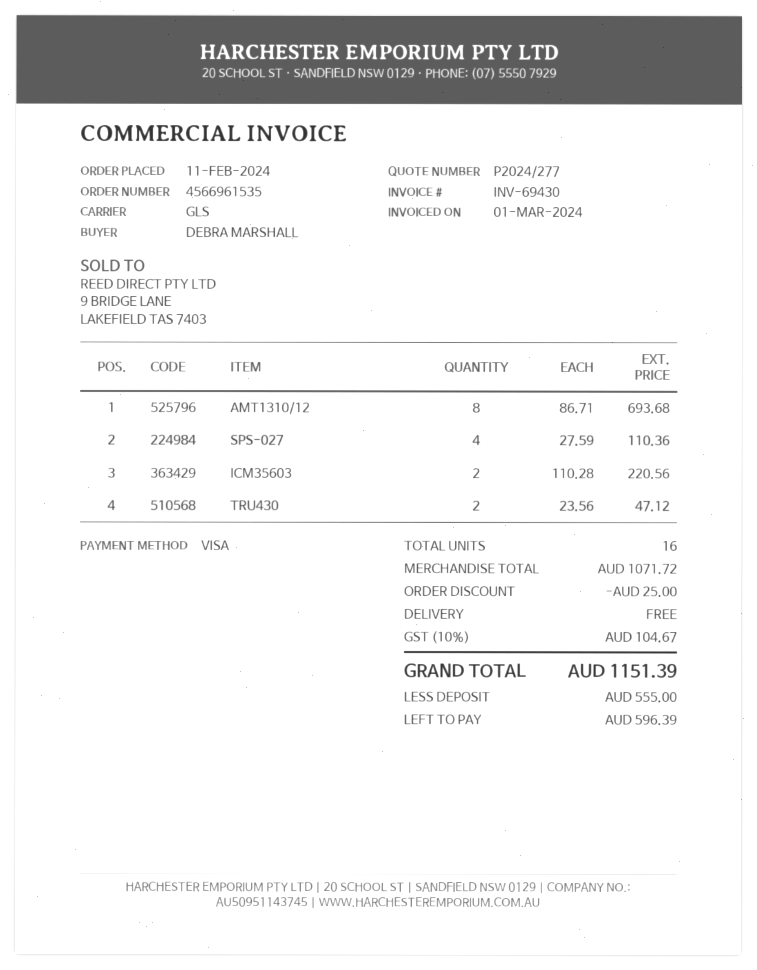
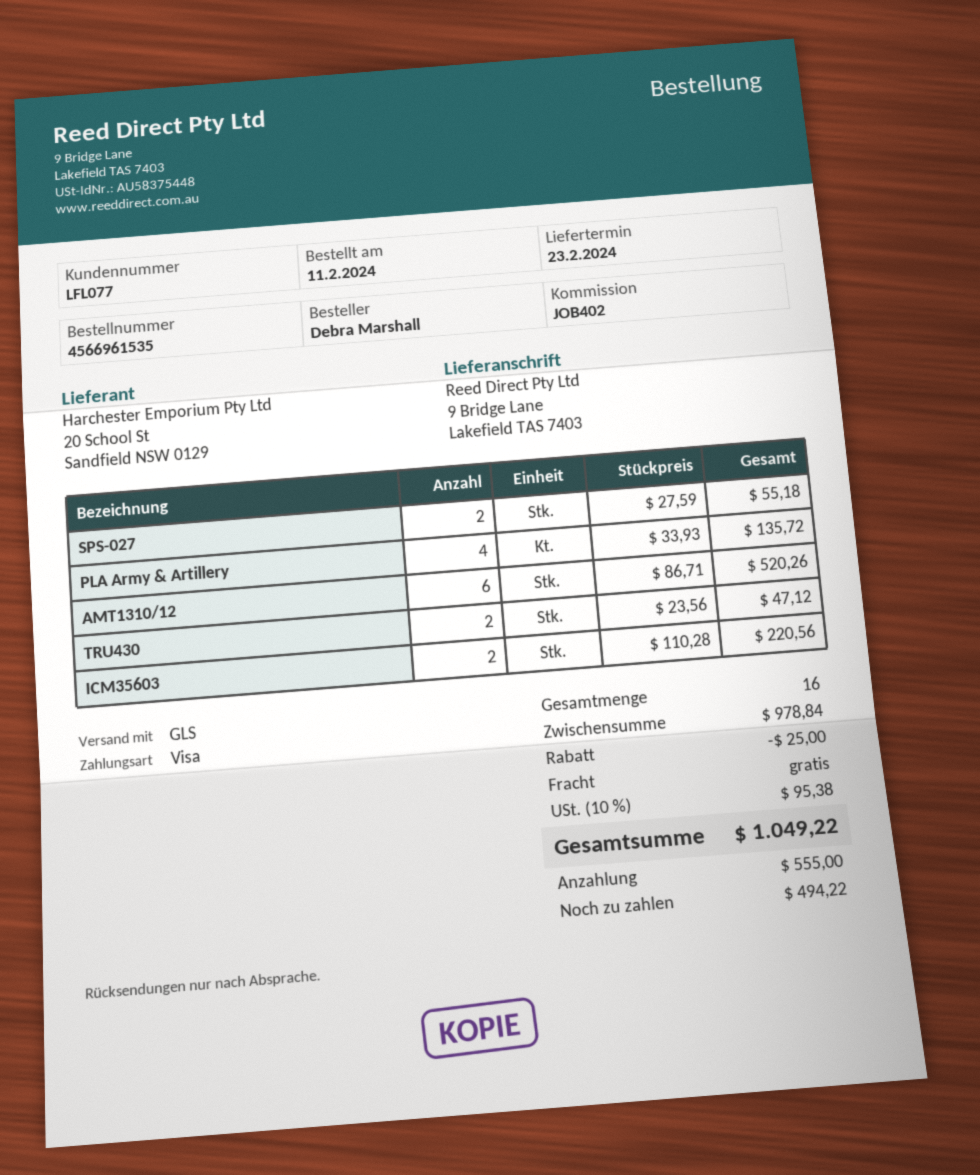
AMT1310/12: 8 x 86.71 = 693.68 -> 6 x 86.71 = 520.26
SPS-027: 4 x 27.59 = 110.36 -> 2 x 27.59 = 55.18
PLA Army & Artillery: none -> 4 x 33.93 = 135.72
subtotal: 1071.72 -> 978.84
tax: 10% = 104.67 -> 10% = 95.38
total: 1151.39 -> 1049.22
balance: 596.39 -> 494.22

